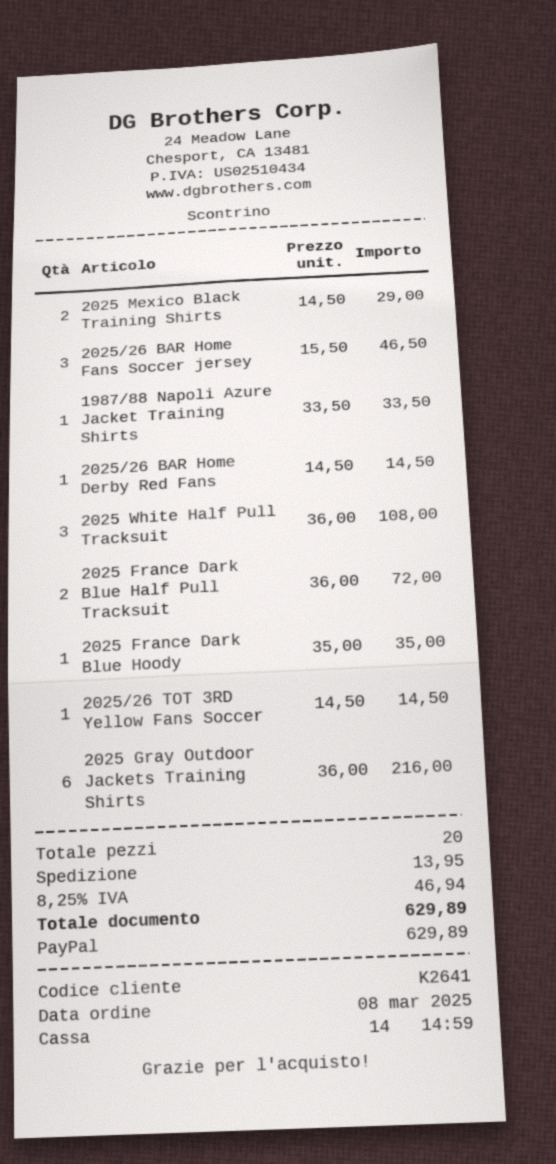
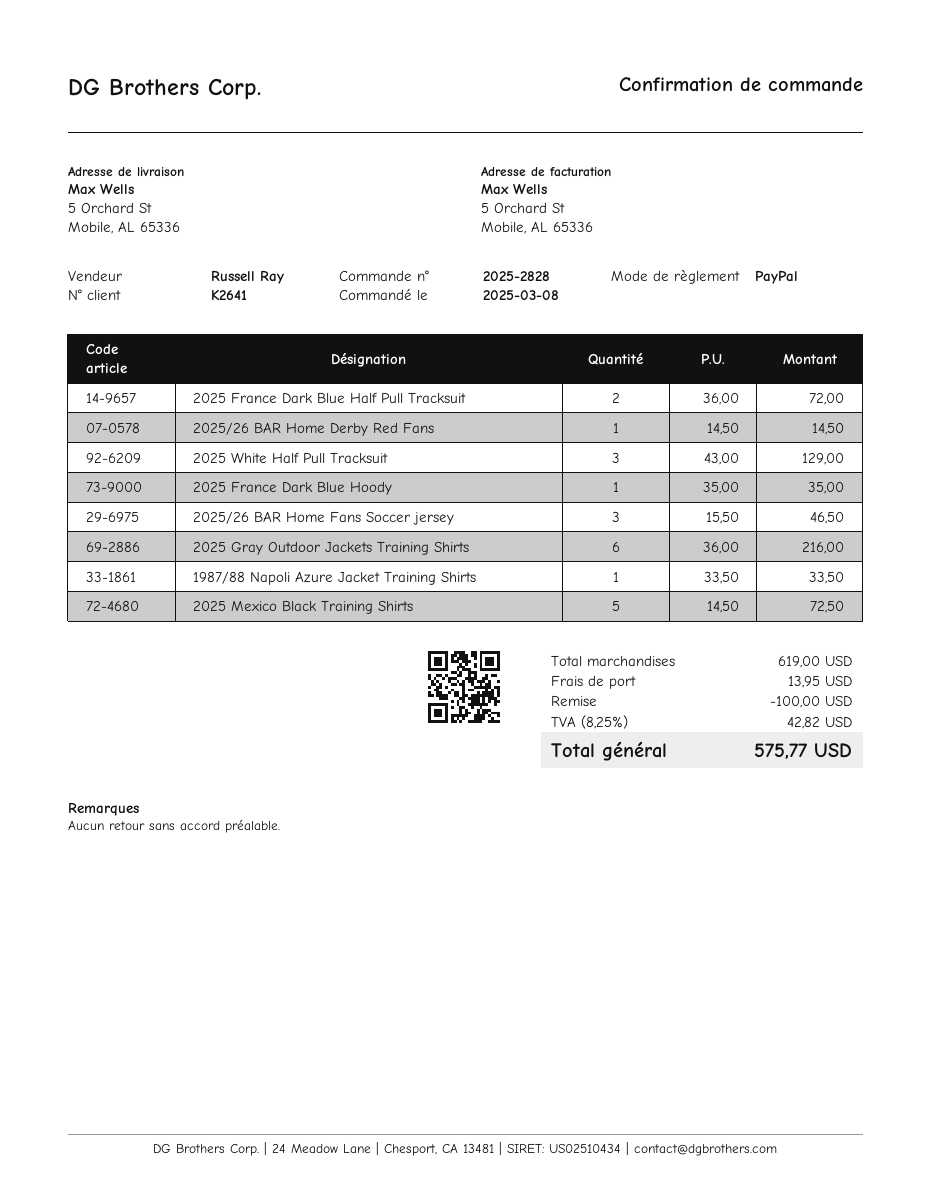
2025 Mexico Black Training Shirts: 2 x 14.50 = 29.00 -> 5 x 14.50 = 72.50
2025 White Half Pull Tracksuit: 3 x 36.00 = 108.00 -> 3 x 43.00 = 129.00
2025/26 TOT 3RD Yellow Fans Soccer: 1 x 14.50 = 14.50 -> none
discount: none -> 100.00
tax: 8.25% = 46.94 -> 8.25% = 42.82
total: 629.89 -> 575.77

